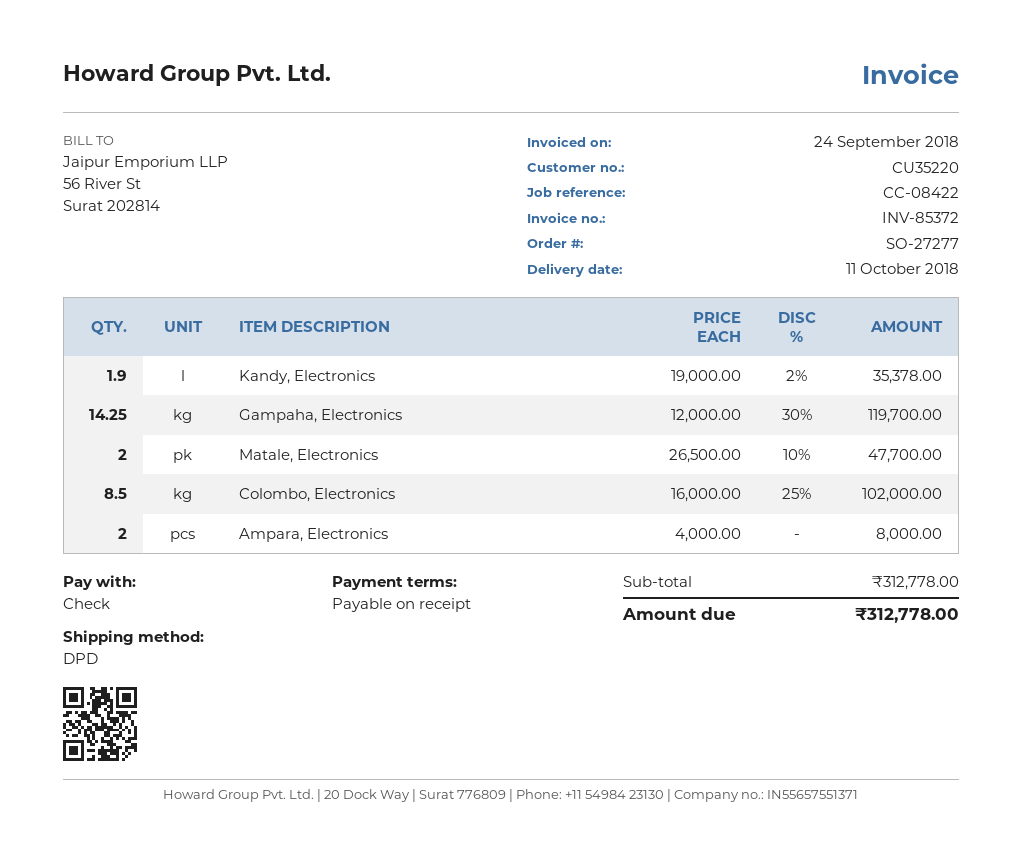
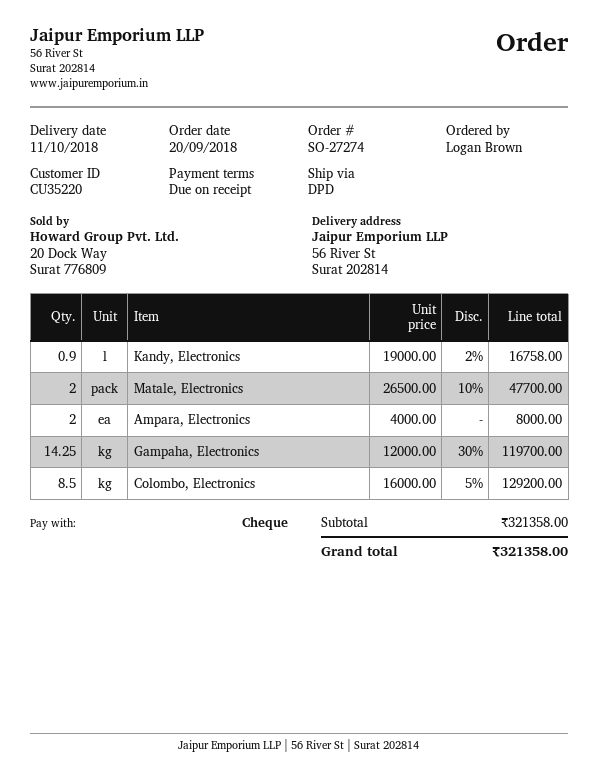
order number: SO-27277 -> SO-27274
Kandy, Electronics: 1.9 x 19000.00 - 2% = 35378.00 -> 0.9 x 19000.00 - 2% = 16758.00
Colombo, Electronics: 8.5 x 16000.00 - 25% = 102000.00 -> 8.5 x 16000.00 - 5% = 129200.00
subtotal: 312778.00 -> 321358.00
total: 312778.00 -> 321358.00

